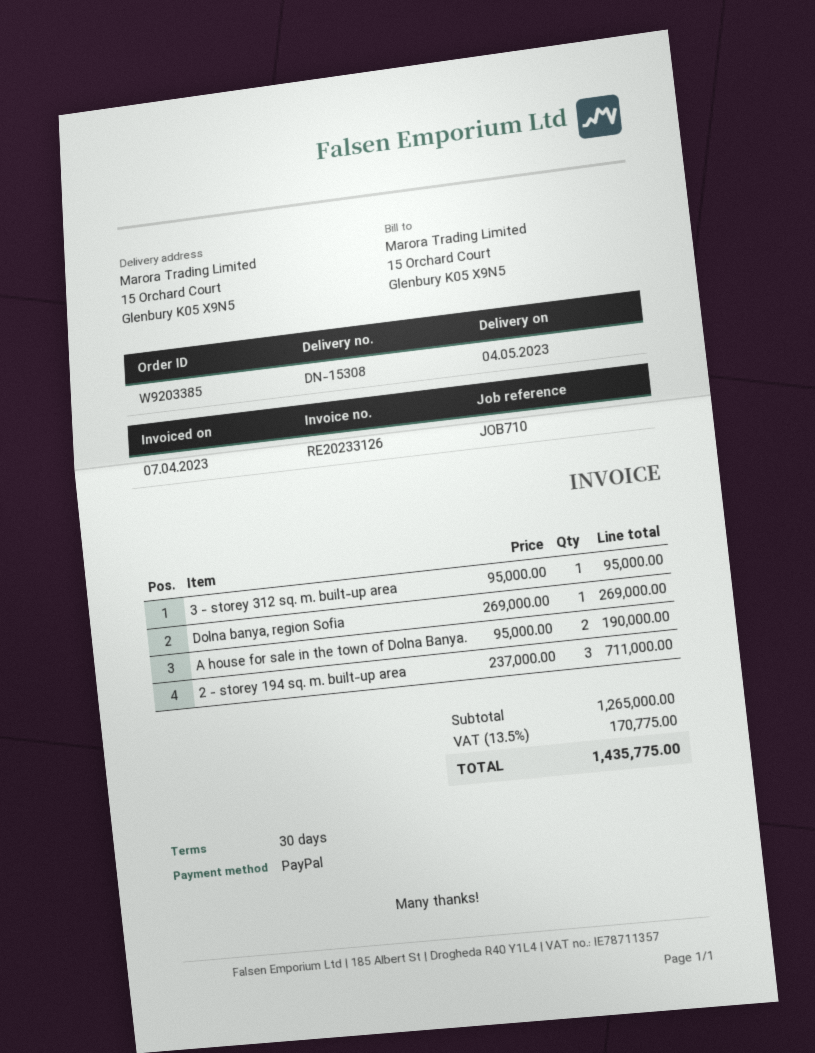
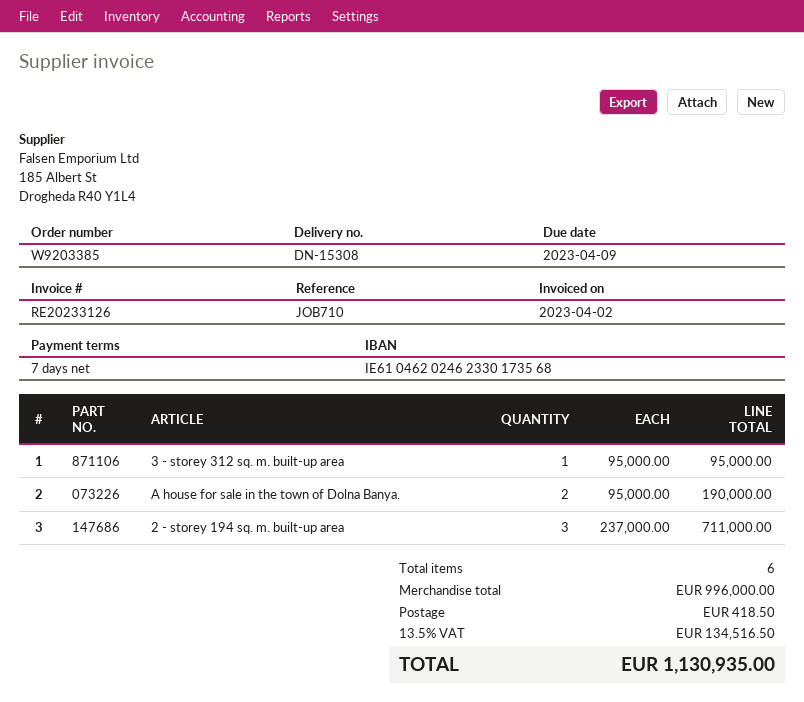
invoice date: 2023-04-07 -> 2023-04-02
payment terms: 30 days -> 7 days
Dolna banya, region Sofia: 1 x 269000.00 = 269000.00 -> none
subtotal: 1265000.00 -> 996000.00
shipping: none -> 418.50
tax: 13.5% = 170775.00 -> 13.5% = 134516.50
total: 1435775.00 -> 1130935.00

